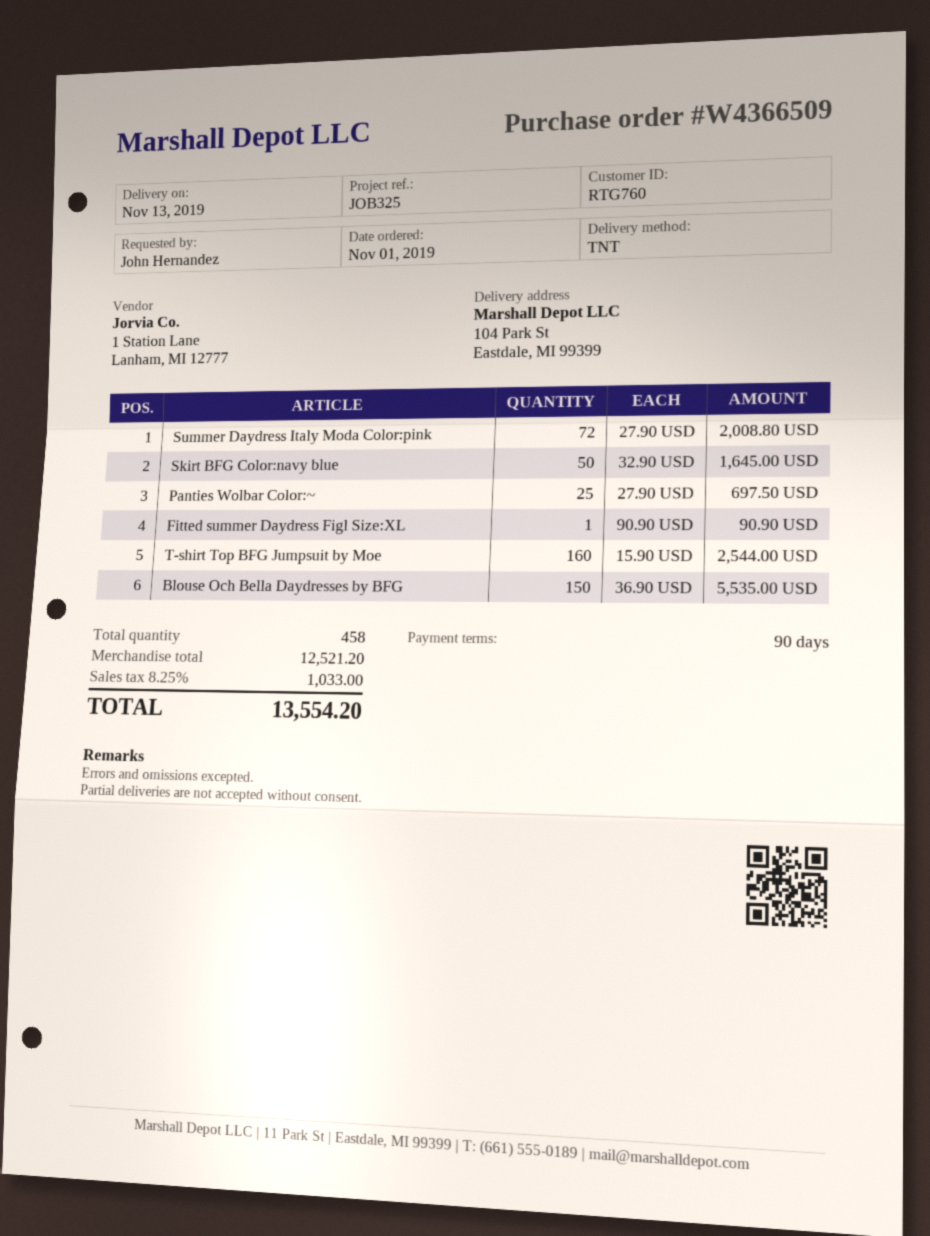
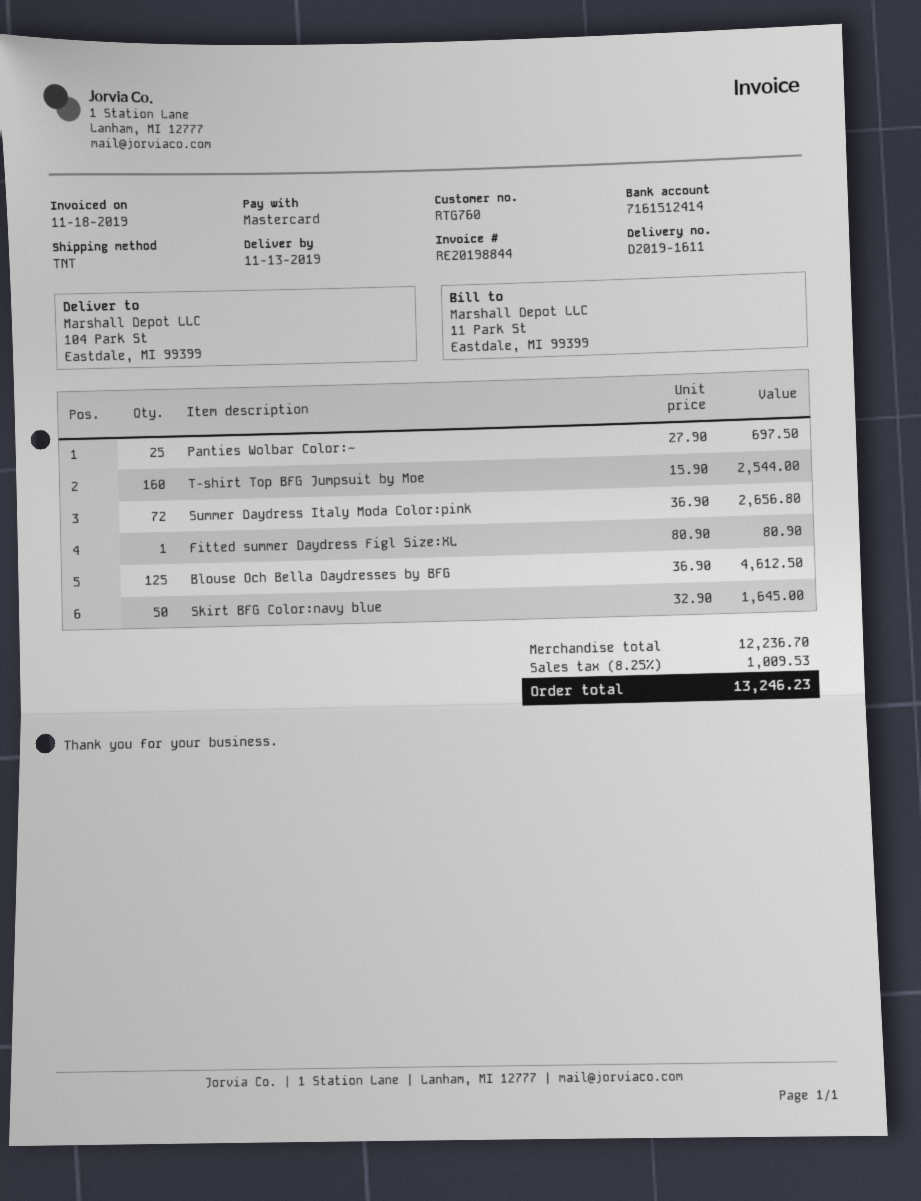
Summer Daydress Italy Moda Color:pink: 72 x 27.90 = 2008.80 -> 72 x 36.90 = 2656.80
Fitted summer Daydress Figl Size:XL: 1 x 90.90 = 90.90 -> 1 x 80.90 = 80.90
Blouse Och Bella Daydresses by BFG: 150 x 36.90 = 5535.00 -> 125 x 36.90 = 4612.50
subtotal: 12521.20 -> 12236.70
tax: 8.25% = 1033.00 -> 8.25% = 1009.53
total: 13554.20 -> 13246.23

